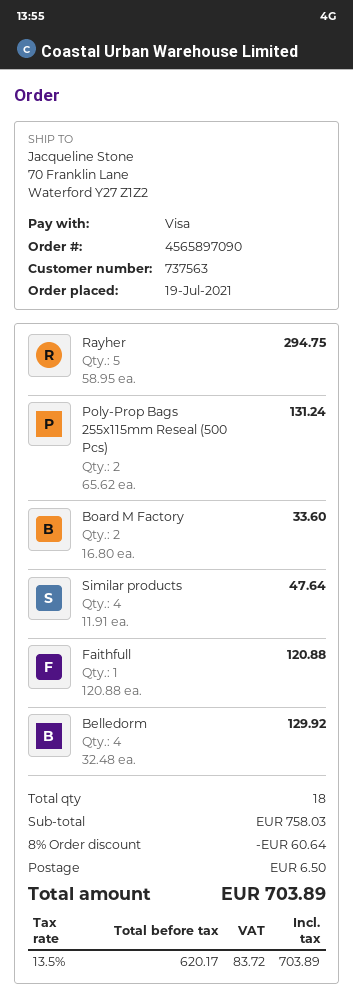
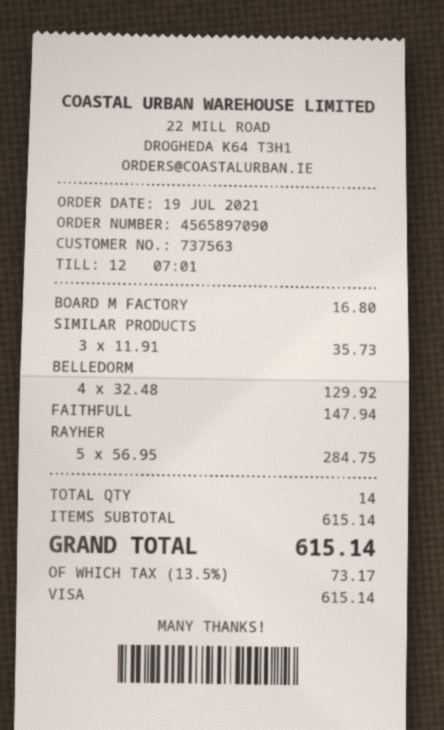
Rayher: 5 x 58.95 = 294.75 -> 5 x 56.95 = 284.75
Poly-Prop Bags 255x115mm Reseal (500 Pcs): 2 x 65.62 = 131.24 -> none
Board M Factory: 2 x 16.80 = 33.60 -> 1 x 16.80 = 16.80
Similar products: 4 x 11.91 = 47.64 -> 3 x 11.91 = 35.73
Faithfull: 1 x 120.88 = 120.88 -> 1 x 147.94 = 147.94
total quantity: 18 -> 14
subtotal: 758.03 -> 615.14
discount: 8% = 60.64 -> none
shipping: 6.50 -> none
tax: 13.5% = 83.72 -> 13.5% = 73.17
total: 703.89 -> 615.14

